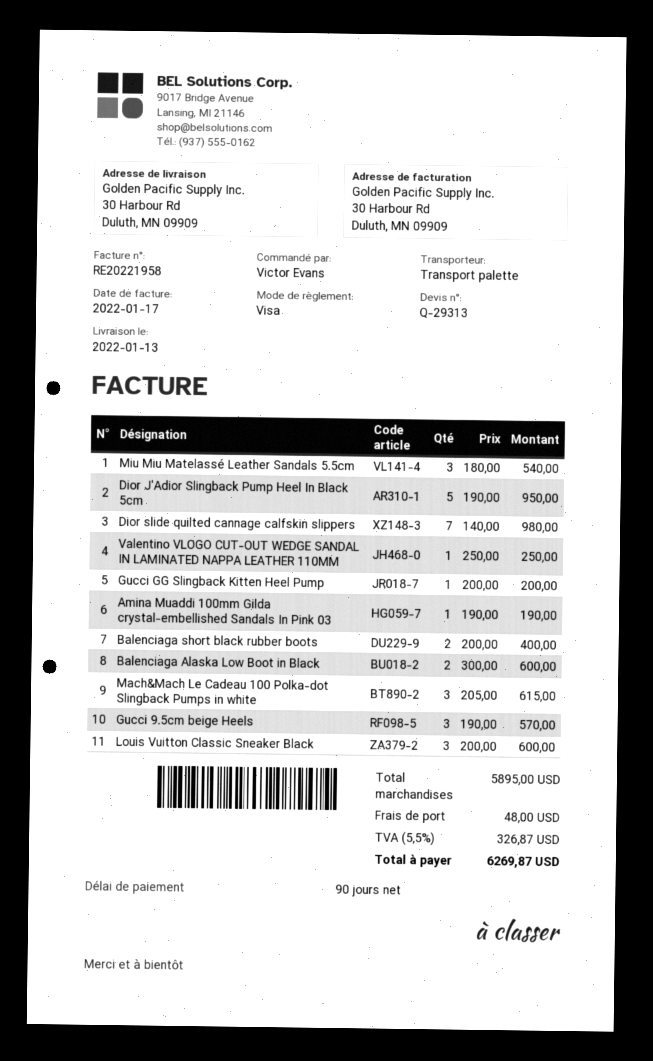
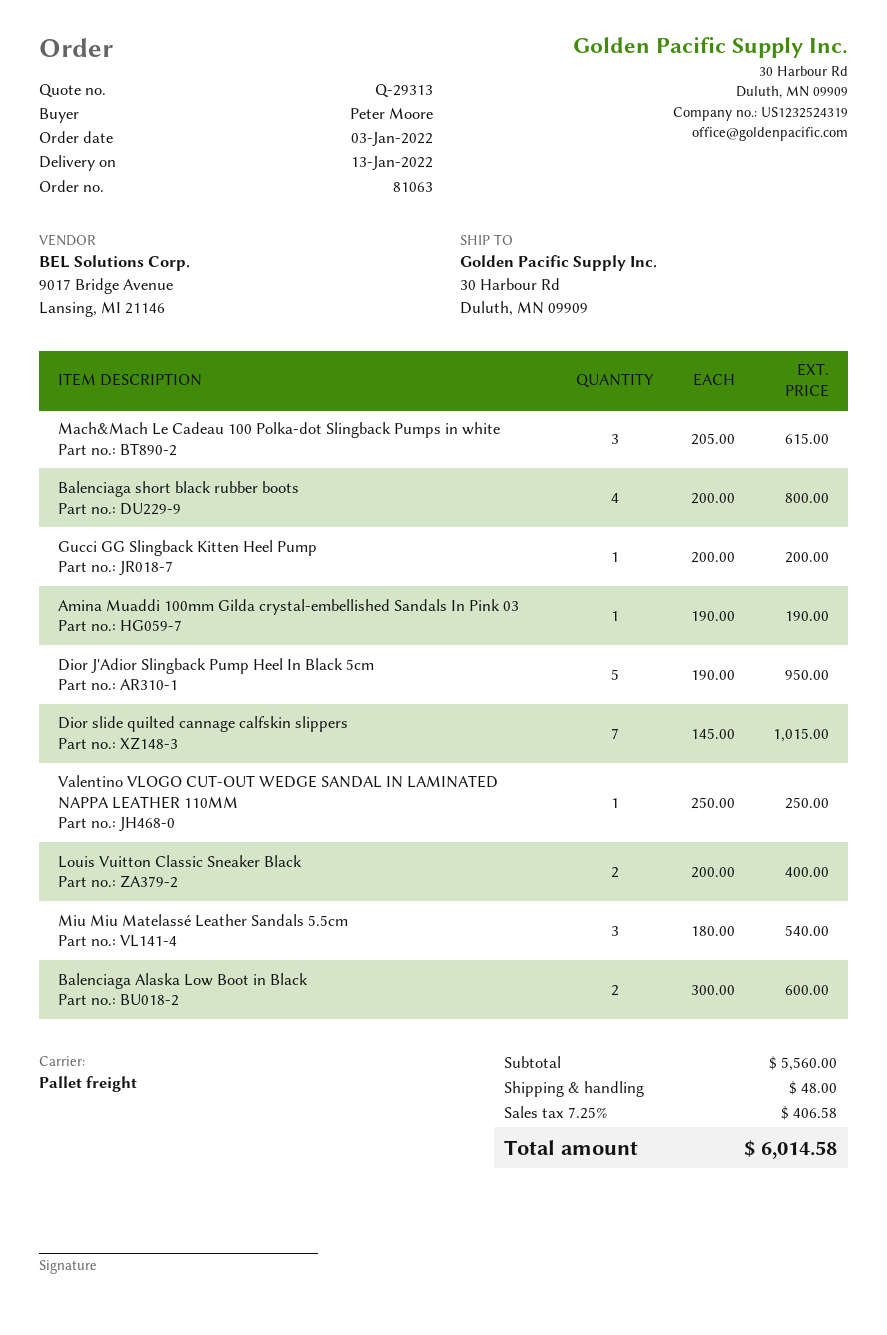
ordered by: Victor Evans -> Peter Moore
Dior slide quilted cannage calfskin slippers: 7 x 140.00 = 980.00 -> 7 x 145.00 = 1015.00
Balenciaga short black rubber boots: 2 x 200.00 = 400.00 -> 4 x 200.00 = 800.00
Gucci 9.5cm beige Heels: 3 x 190.00 = 570.00 -> none
Louis Vuitton Classic Sneaker Black: 3 x 200.00 = 600.00 -> 2 x 200.00 = 400.00
subtotal: 5895.00 -> 5560.00
tax: 5.5% = 326.87 -> 7.25% = 406.58
total: 6269.87 -> 6014.58

